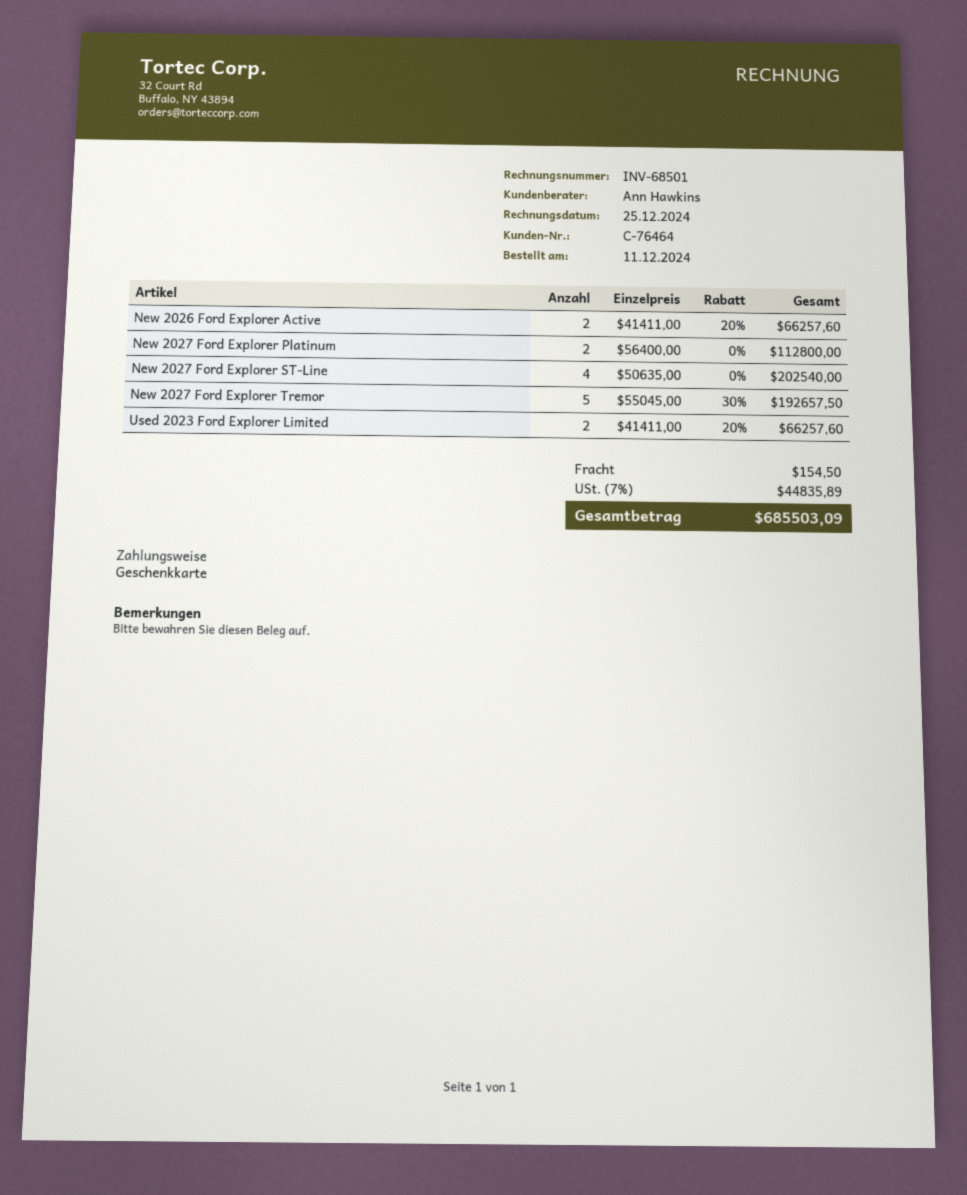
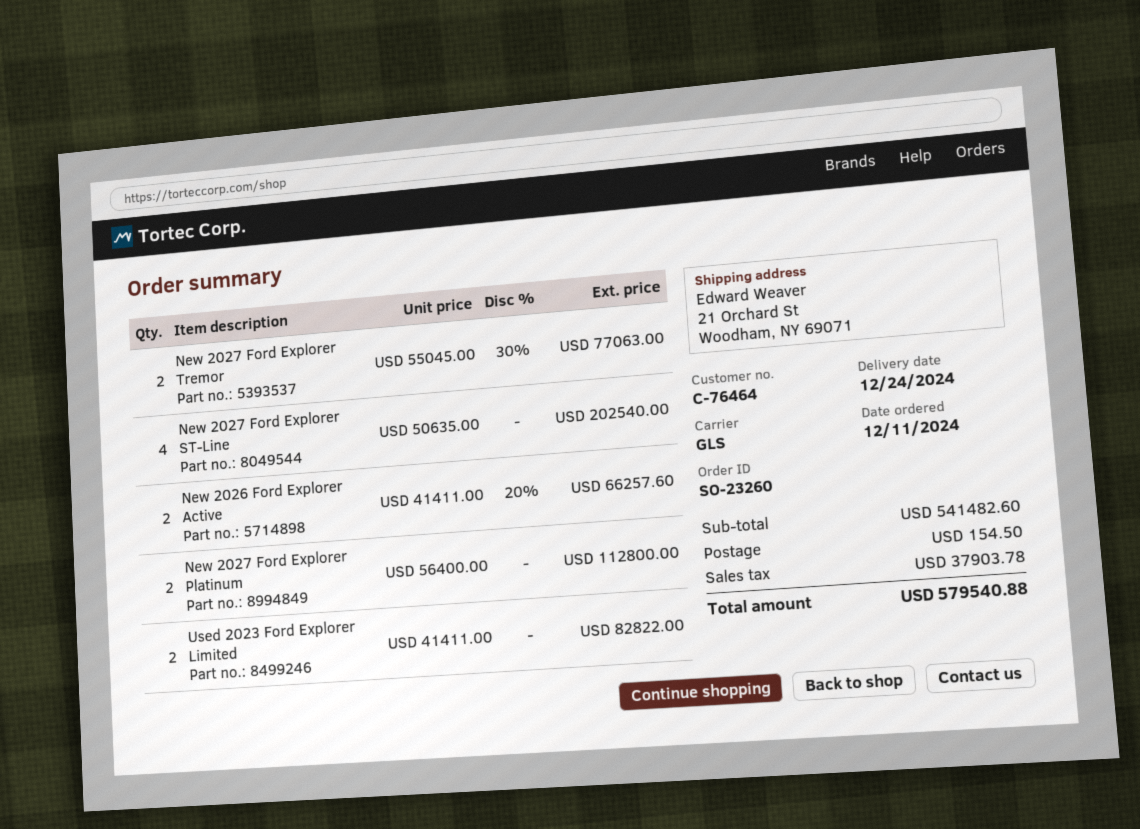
New 2027 Ford Explorer Tremor: 5 x 55045.00 - 30% = 192657.50 -> 2 x 55045.00 - 30% = 77063.00
Used 2023 Ford Explorer Limited: 2 x 41411.00 - 20% = 66257.60 -> 2 x 41411.00 = 82822.00
tax: 44835.89 -> 37903.78
total: 685503.09 -> 579540.88

